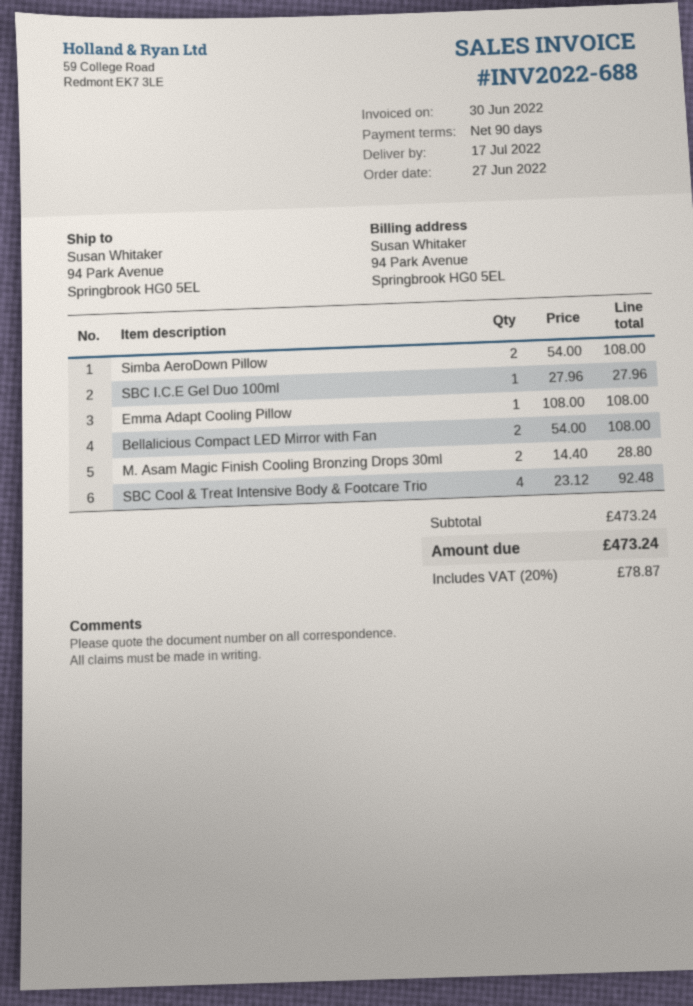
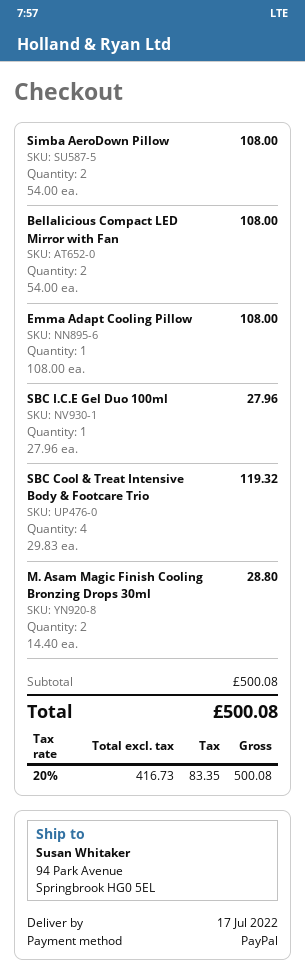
SBC Cool & Treat Intensive Body & Footcare Trio: 4 x 23.12 = 92.48 -> 4 x 29.83 = 119.32
subtotal: 473.24 -> 500.08
tax: 20% = 78.87 -> 20% = 83.35
total: 473.24 -> 500.08

